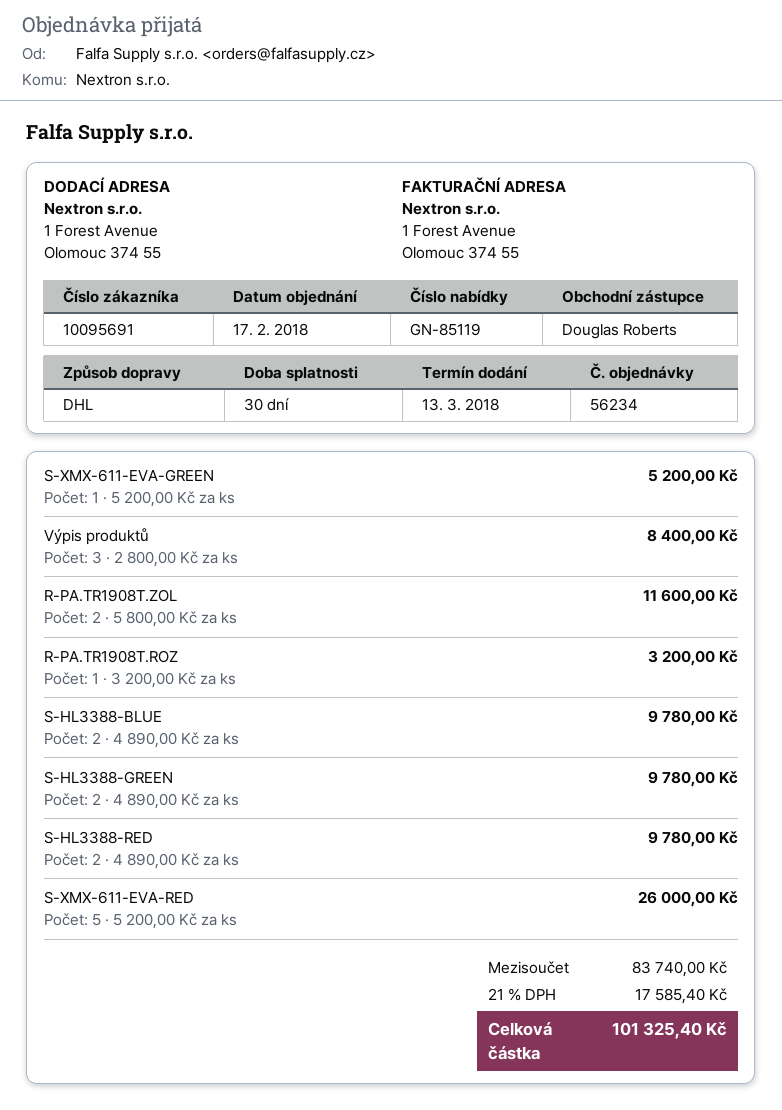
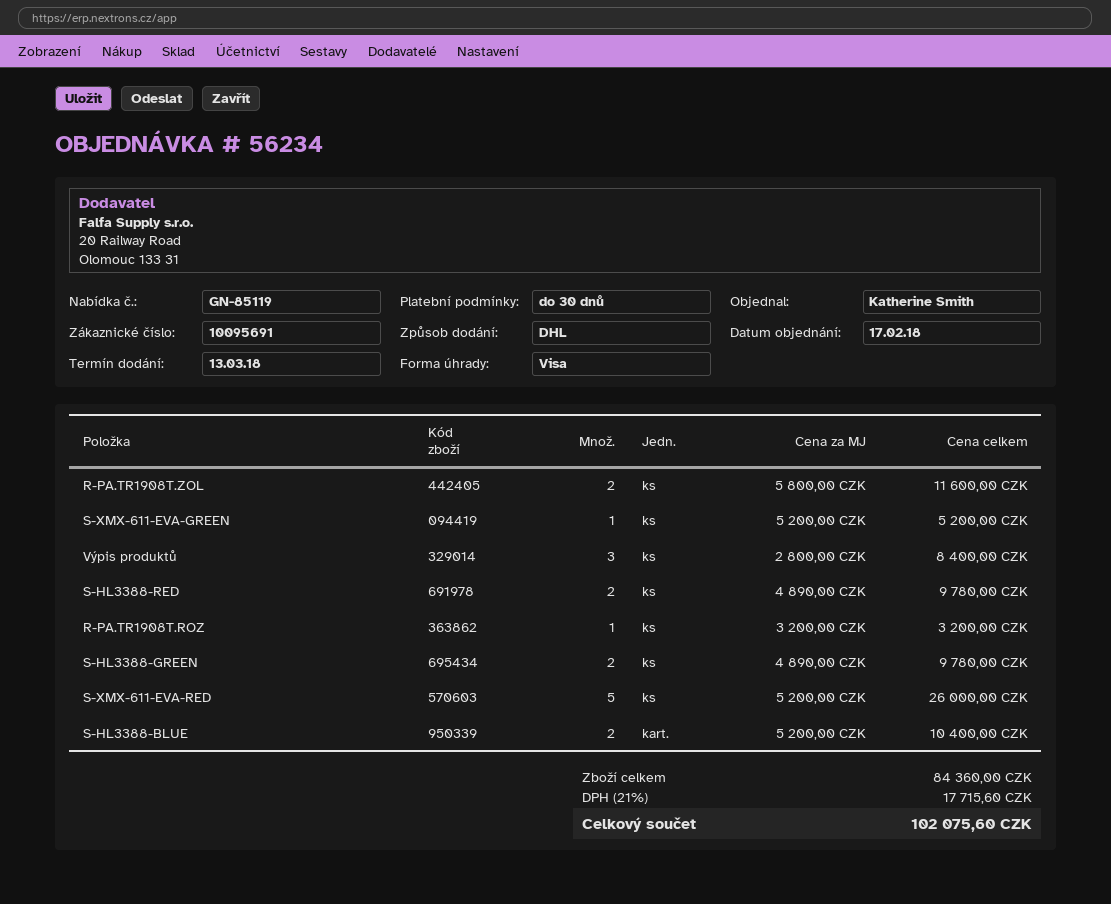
S-HL3388-BLUE: 2 x 4890.00 = 9780.00 -> 2 x 5200.00 = 10400.00
subtotal: 83740.00 -> 84360.00
tax: 21% = 17585.40 -> 21% = 17715.60
total: 101325.40 -> 102075.60

